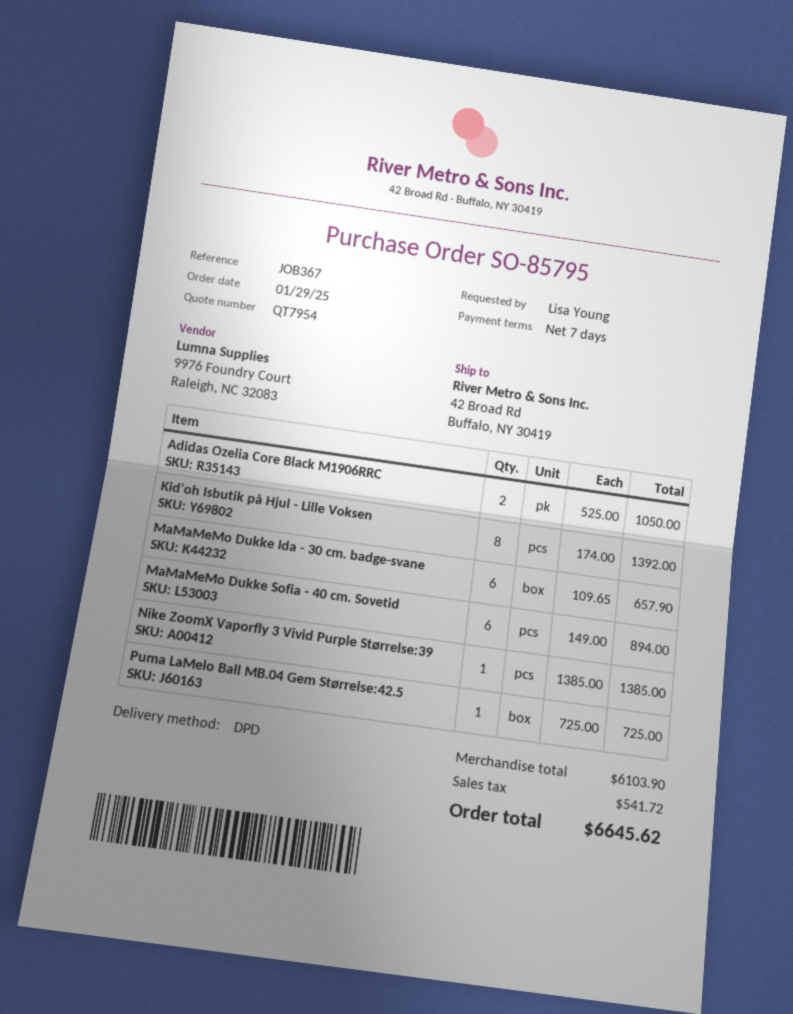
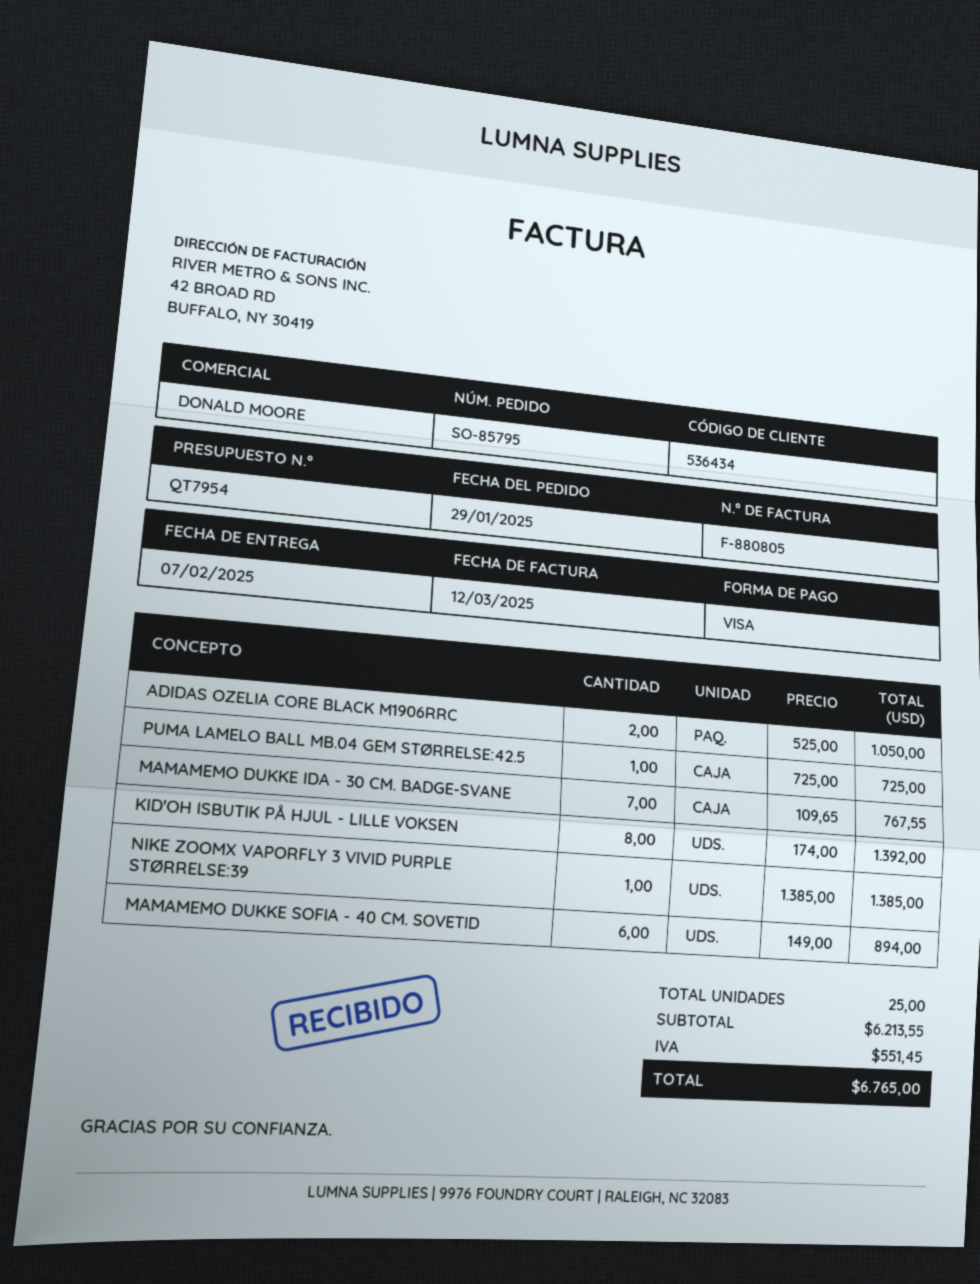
MaMaMeMo Dukke Ida - 30 cm. badge-svane: 6 x 109.65 = 657.90 -> 7 x 109.65 = 767.55
subtotal: 6103.90 -> 6213.55
tax: 541.72 -> 551.45
total: 6645.62 -> 6765.00

